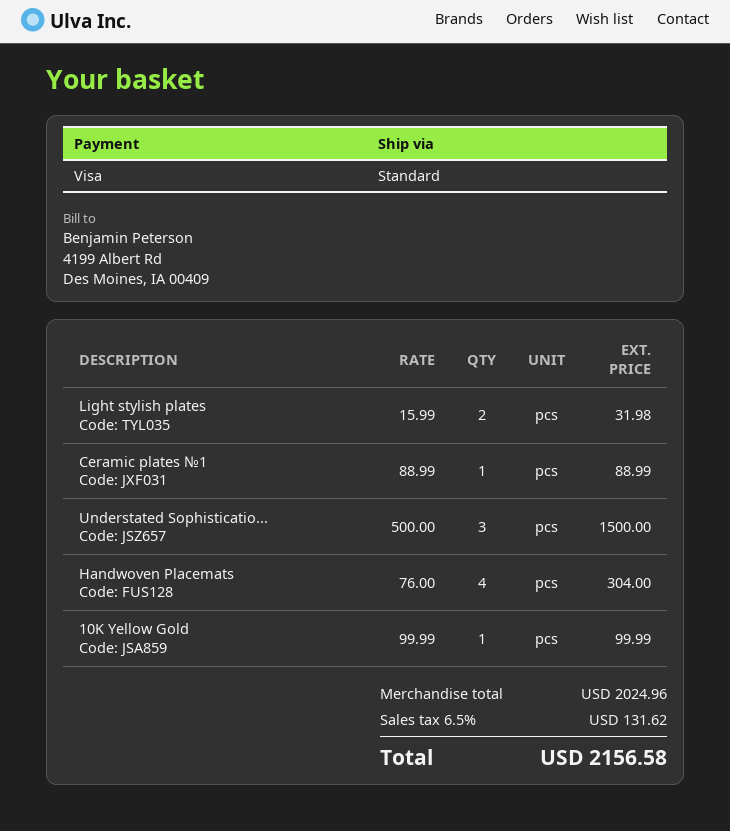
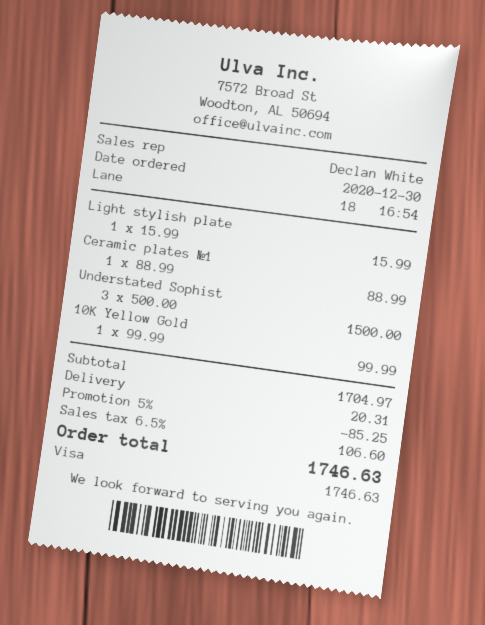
Light stylish plates: 2 x 15.99 = 31.98 -> 1 x 15.99 = 15.99
Handwoven Placemats: 4 x 76.00 = 304.00 -> none
subtotal: 2024.96 -> 1704.97
discount: none -> 5% = 85.25
shipping: none -> 20.31
tax: 6.5% = 131.62 -> 6.5% = 106.60
total: 2156.58 -> 1746.63

